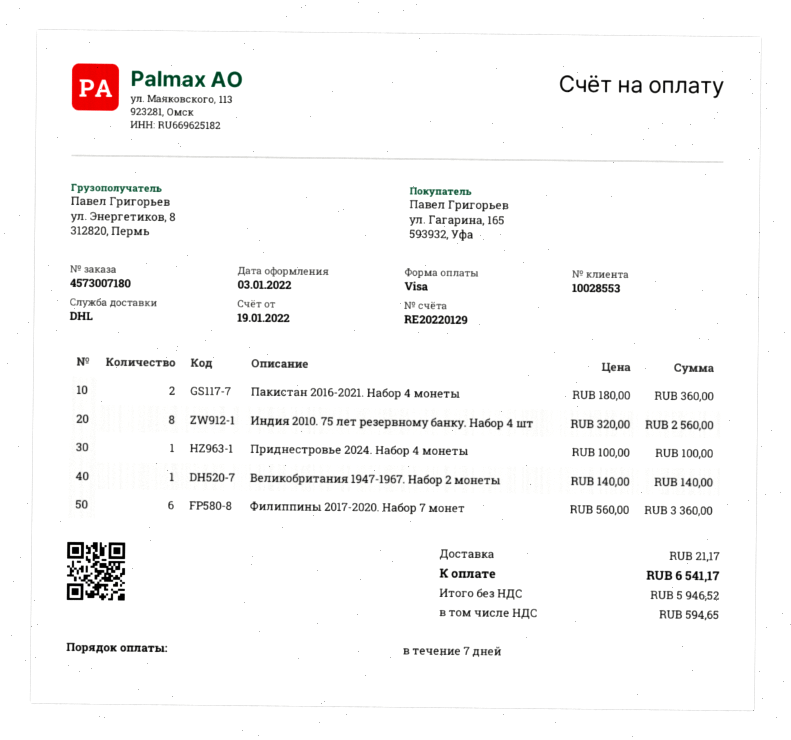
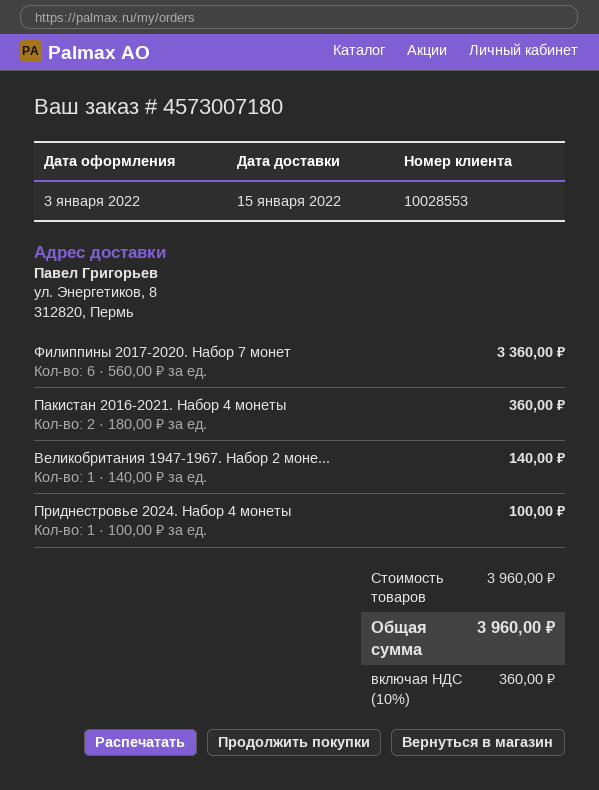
Индия 2010. 75 лет резервному банку. Набор 4 шт: 8 x 320.00 = 2560.00 -> none
shipping: 21.17 -> none
tax: 594.65 -> 360.00
total: 6541.17 -> 3960.00

